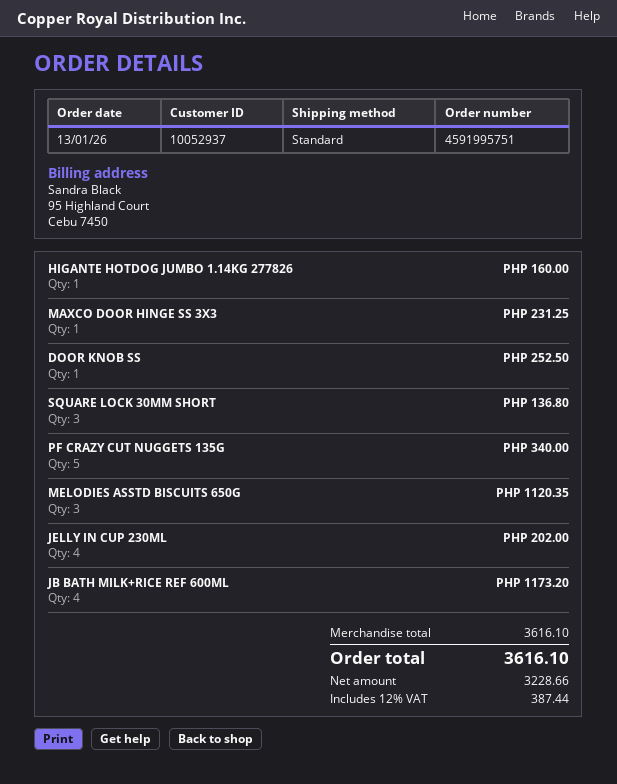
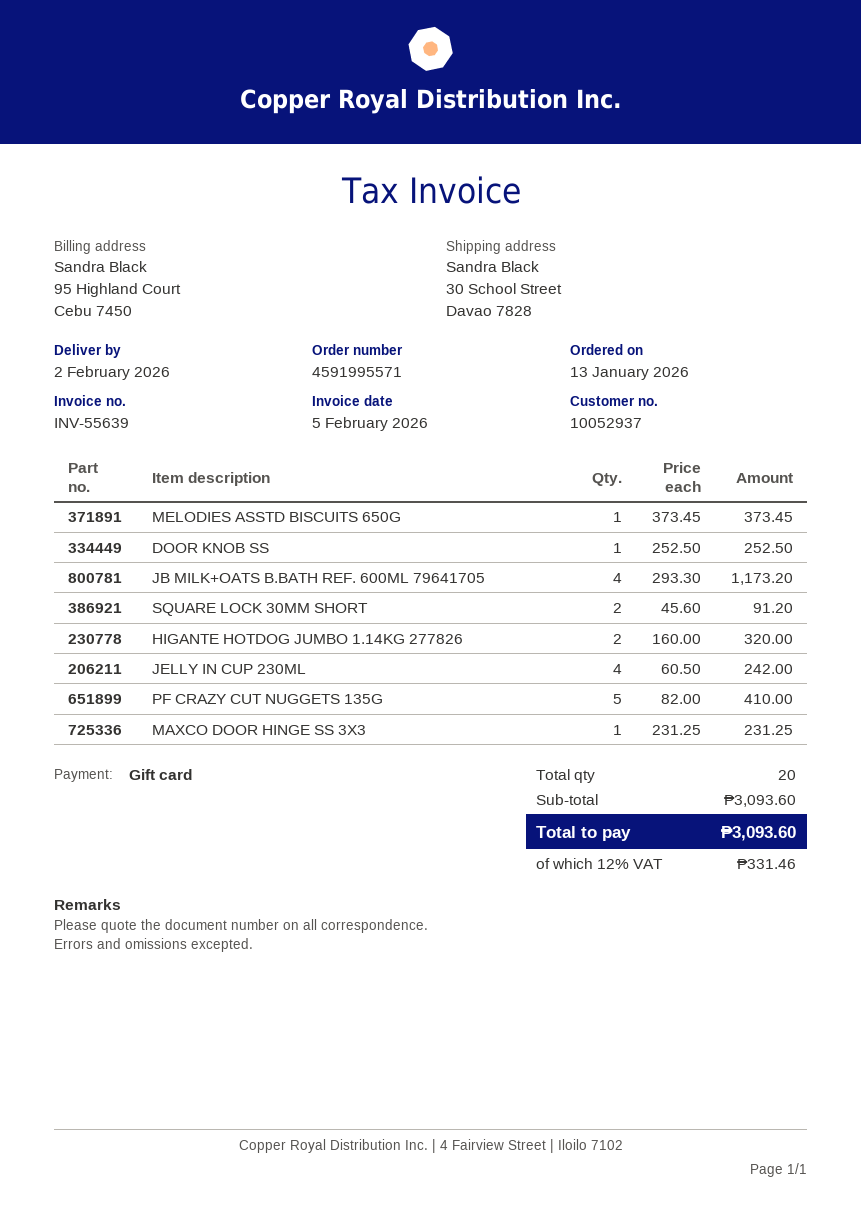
order number: 4591995751 -> 4591995571
HIGANTE HOTDOG JUMBO 1.14KG 277826: 1 for 160.00 -> 2 for 320.00
SQUARE LOCK 30MM SHORT: 3 for 136.80 -> 2 for 91.20
PF CRAZY CUT NUGGETS 135G: 5 for 340.00 -> 5 for 410.00
MELODIES ASSTD BISCUITS 650G: 3 for 1120.35 -> 1 for 373.45
JELLY IN CUP 230ML: 4 for 202.00 -> 4 for 242.00
JB BATH MILK+RICE REF 600ML: 4 for 1173.20 -> none
JB MILK+OATS B.BATH REF. 600ML 79641705: none -> 4 for 1173.20
subtotal: 3616.10 -> 3093.60
tax: 12% = 387.44 -> 12% = 331.46
total: 3616.10 -> 3093.60

